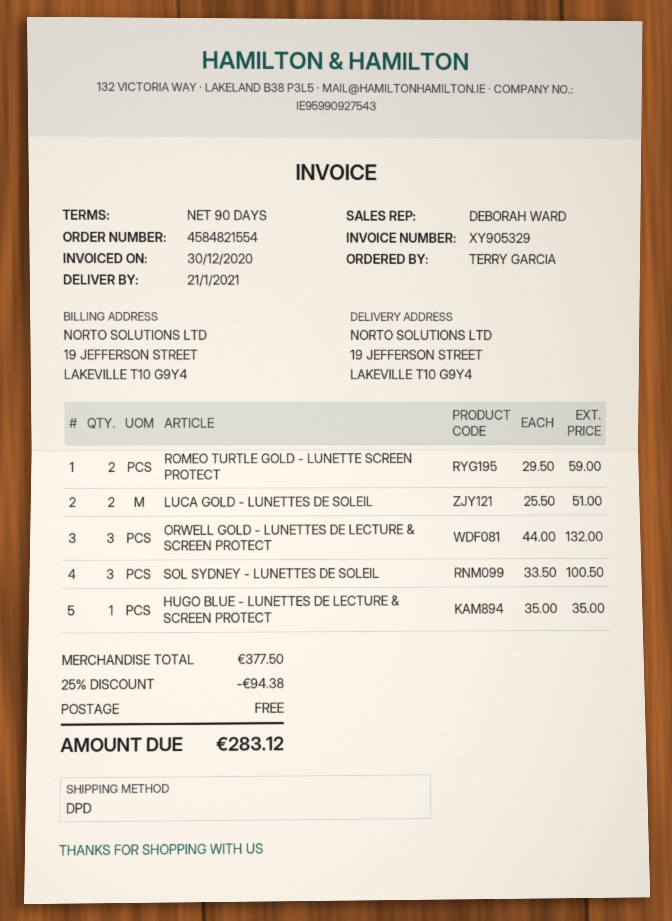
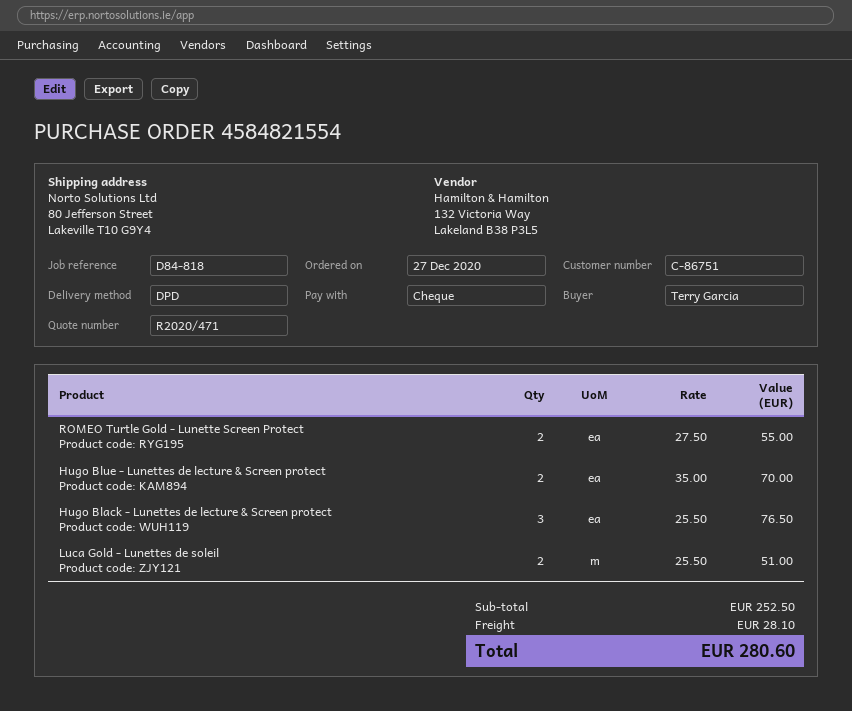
ship to: 19 JEFFERSON STREET, LAKEVILLE T10 G9Y4 -> 80 Jefferson Street, Lakeville T10 G9Y4
ROMEO TURTLE GOLD - LUNETTE SCREEN PROTECT: 2 x 29.50 = 59.00 -> 2 x 27.50 = 55.00
ORWELL GOLD - LUNETTES DE LECTURE & SCREEN PROTECT: 3 x 44.00 = 132.00 -> none
SOL SYDNEY - LUNETTES DE SOLEIL: 3 x 33.50 = 100.50 -> none
HUGO BLUE - LUNETTES DE LECTURE & SCREEN PROTECT: 1 x 35.00 = 35.00 -> 2 x 35.00 = 70.00
Hugo Black - Lunettes de lecture & Screen protect: none -> 3 x 25.50 = 76.50
subtotal: 377.50 -> 252.50
discount: 25% = 94.38 -> none
shipping: 0.00 -> 28.10
total: 283.12 -> 280.60

